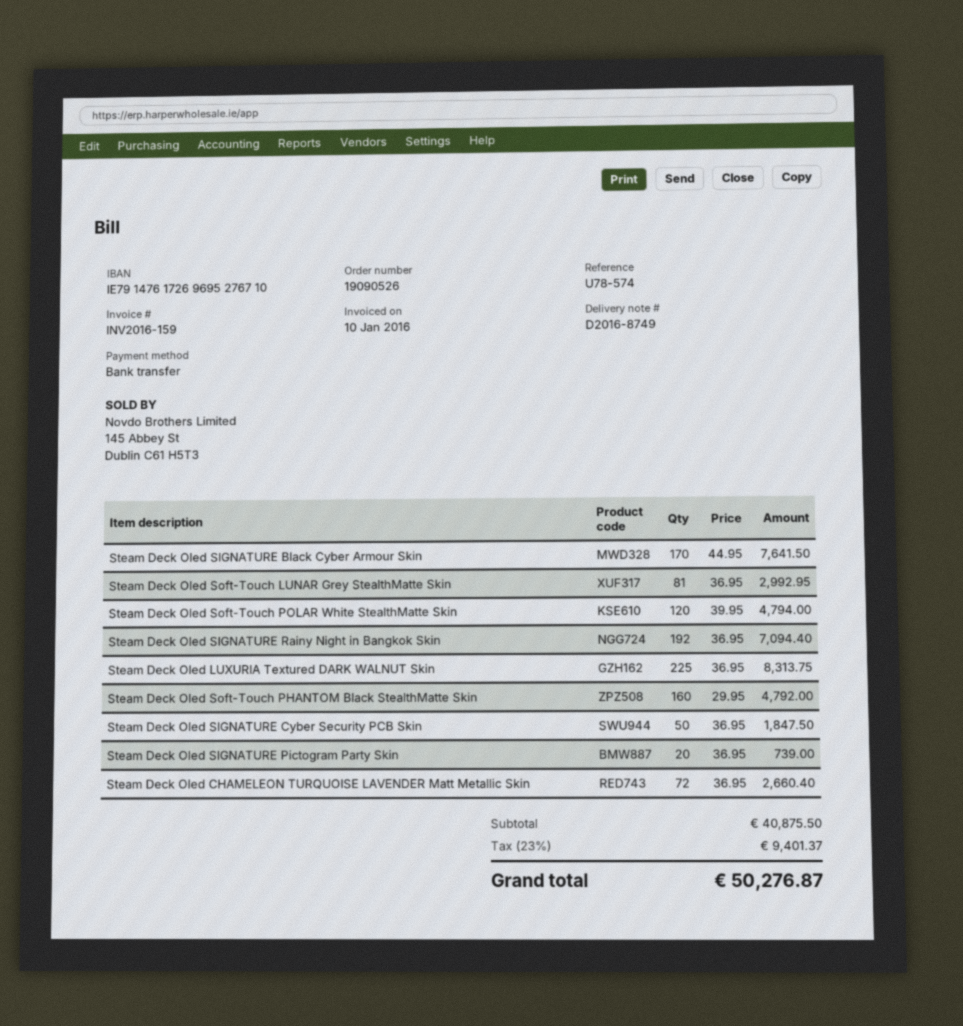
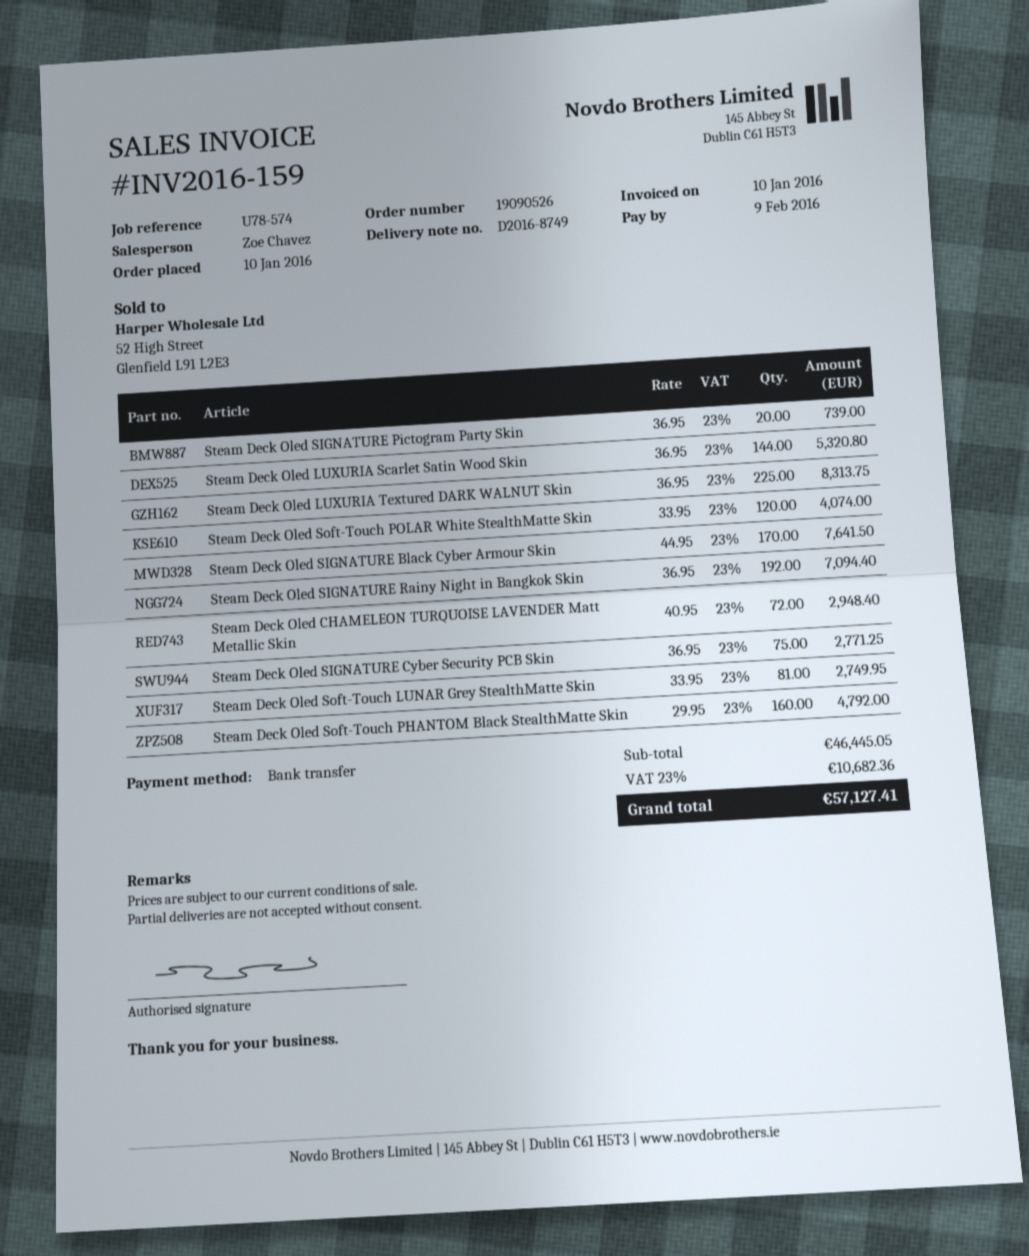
Steam Deck Oled Soft-Touch LUNAR Grey StealthMatte Skin: 81 x 36.95 = 2992.95 -> 81 x 33.95 = 2749.95
Steam Deck Oled Soft-Touch POLAR White StealthMatte Skin: 120 x 39.95 = 4794.00 -> 120 x 33.95 = 4074.00
Steam Deck Oled SIGNATURE Cyber Security PCB Skin: 50 x 36.95 = 1847.50 -> 75 x 36.95 = 2771.25
Steam Deck Oled CHAMELEON TURQUOISE LAVENDER Matt Metallic Skin: 72 x 36.95 = 2660.40 -> 72 x 40.95 = 2948.40
Steam Deck Oled LUXURIA Scarlet Satin Wood Skin: none -> 144 x 36.95 = 5320.80
subtotal: 40875.50 -> 46445.05
tax: 23% = 9401.37 -> 23% = 10682.36
total: 50276.87 -> 57127.41

